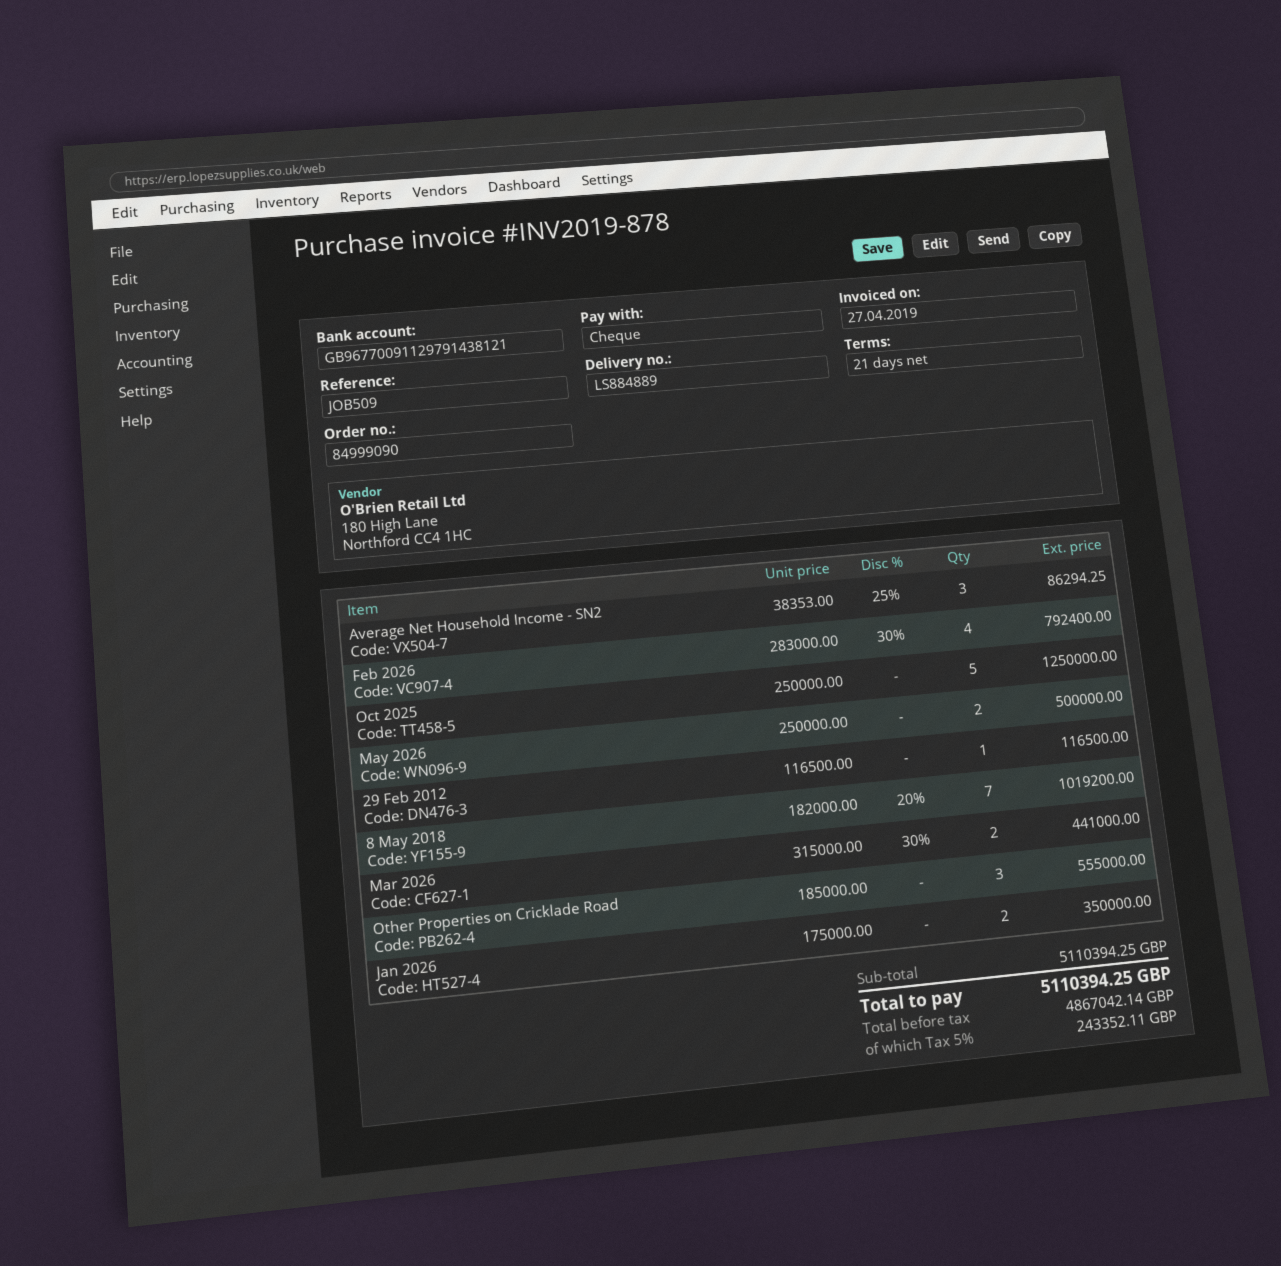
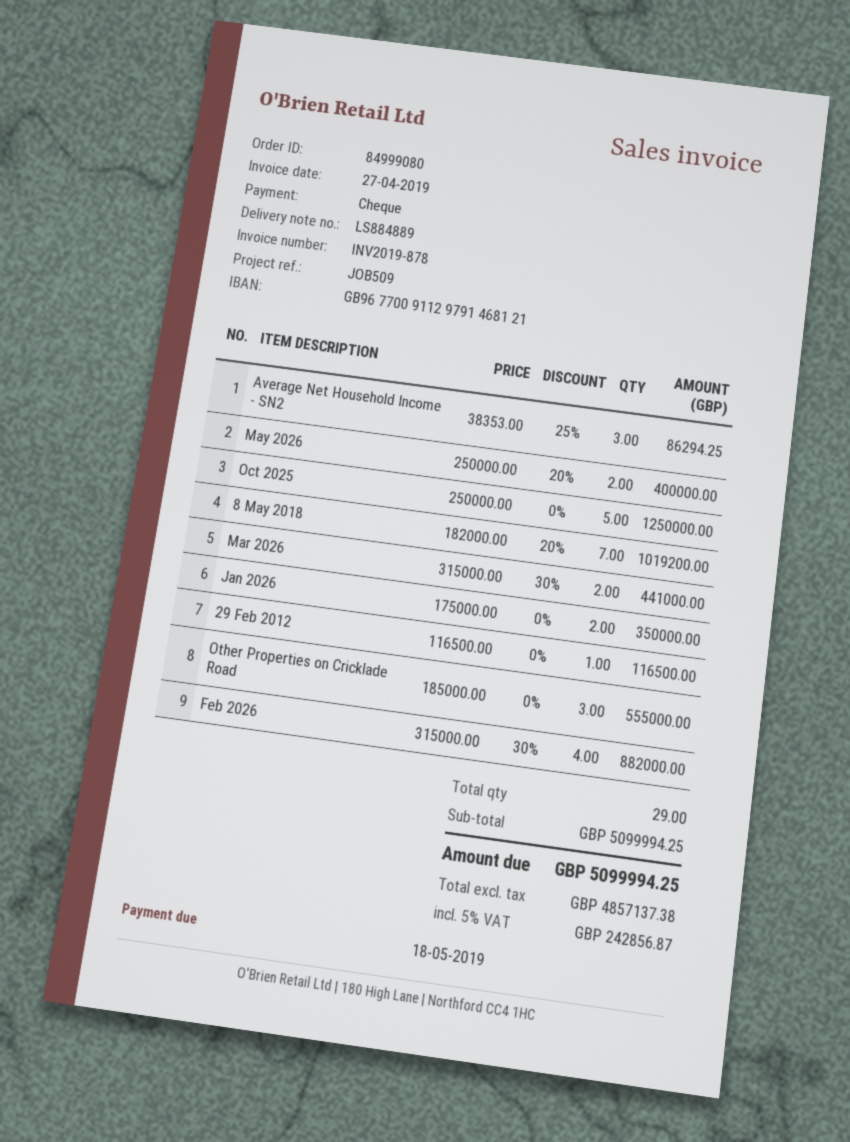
order number: 84999090 -> 84999080
bank account: GB96770091129791438121 -> GB96770091129791468121
Feb 2026: 4 x 283000.00 - 30% = 792400.00 -> 4 x 315000.00 - 30% = 882000.00
May 2026: 2 x 250000.00 = 500000.00 -> 2 x 250000.00 - 20% = 400000.00
subtotal: 5110394.25 -> 5099994.25
net: 4867042.14 -> 4857137.38
tax: 5% = 243352.11 -> 5% = 242856.87
total: 5110394.25 -> 5099994.25

